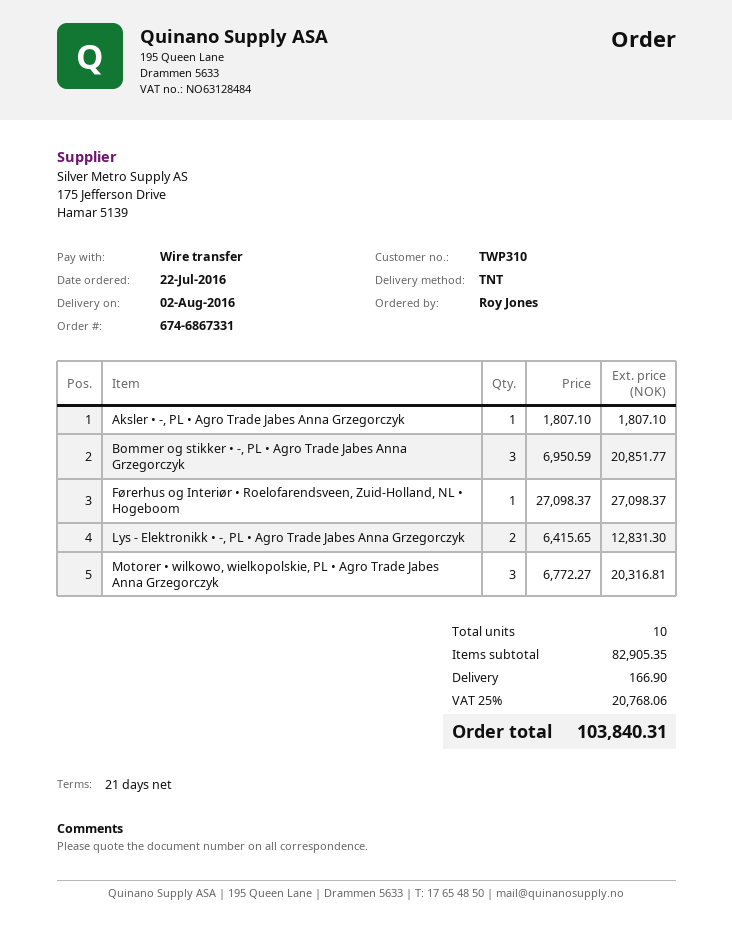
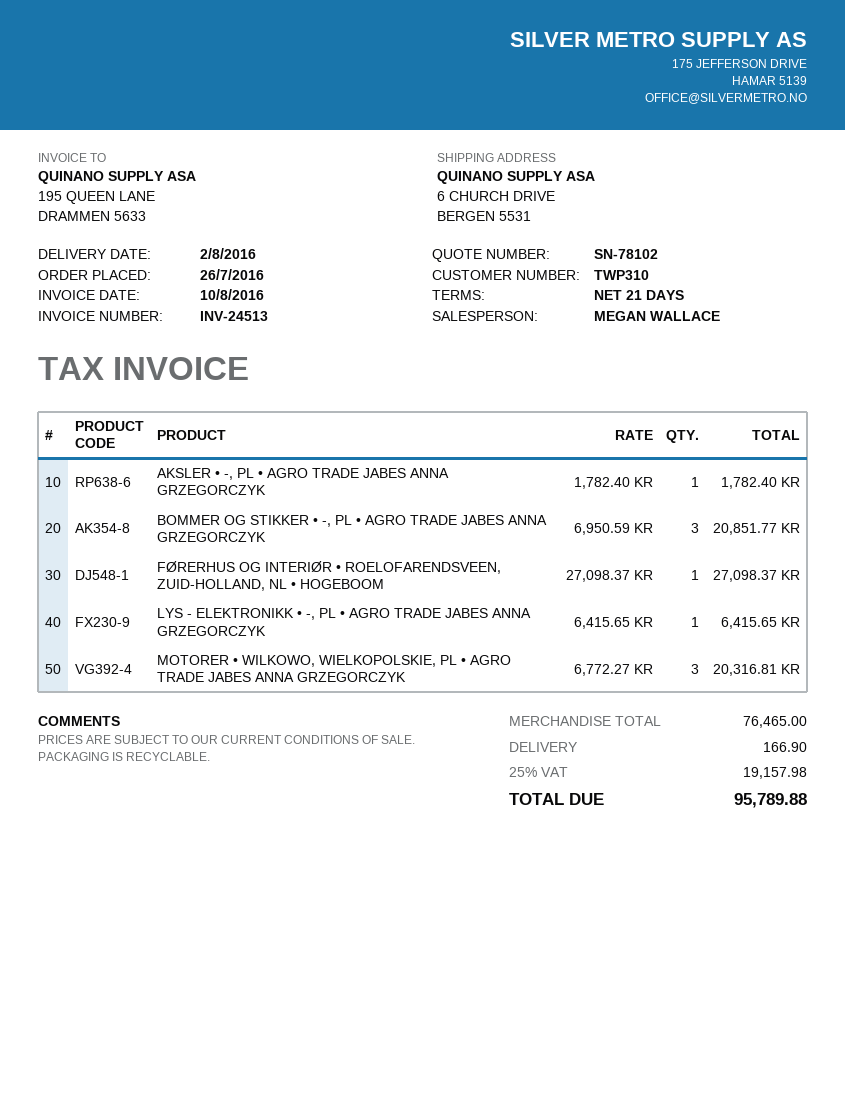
order date: 2016-07-22 -> 2016-07-26
Aksler • -, PL • Agro Trade Jabes Anna Grzegorczyk: 1 x 1807.10 = 1807.10 -> 1 x 1782.40 = 1782.40
Lys - Elektronikk • -, PL • Agro Trade Jabes Anna Grzegorczyk: 2 x 6415.65 = 12831.30 -> 1 x 6415.65 = 6415.65
subtotal: 82905.35 -> 76465.00
tax: 25% = 20768.06 -> 25% = 19157.98
total: 103840.31 -> 95789.88

